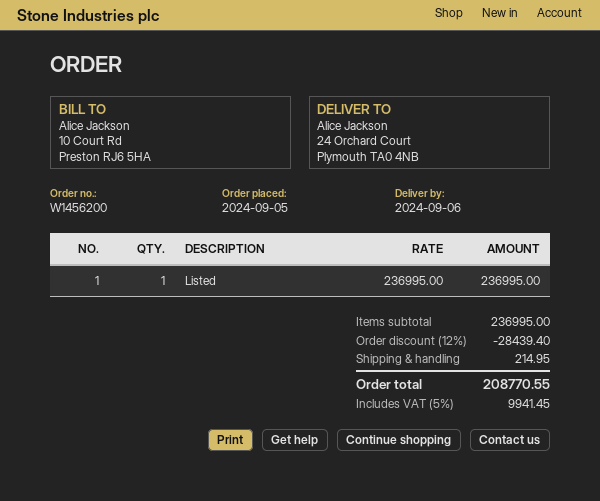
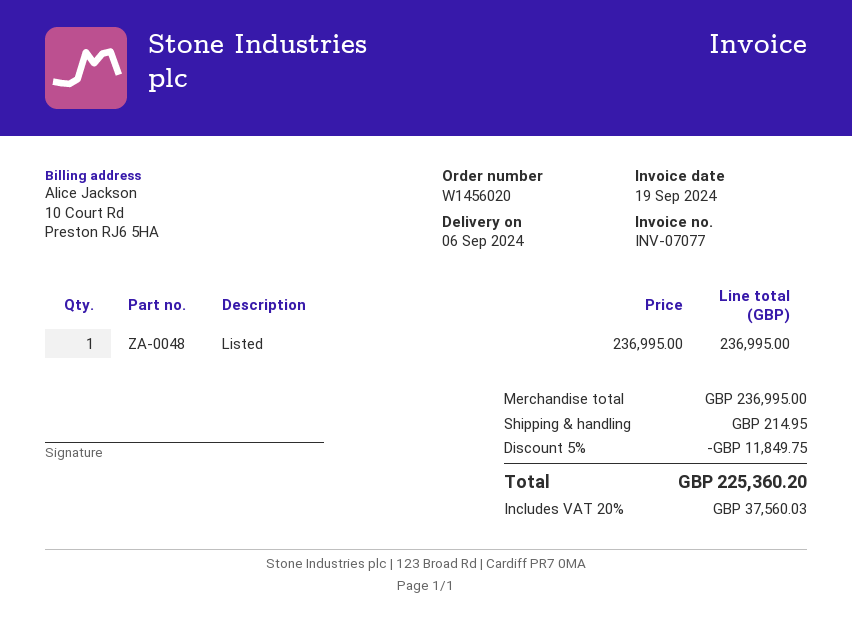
order number: W1456200 -> W1456020
discount: 12% = 28439.40 -> 5% = 11849.75
tax: 5% = 9941.45 -> 20% = 37560.03
total: 208770.55 -> 225360.20

